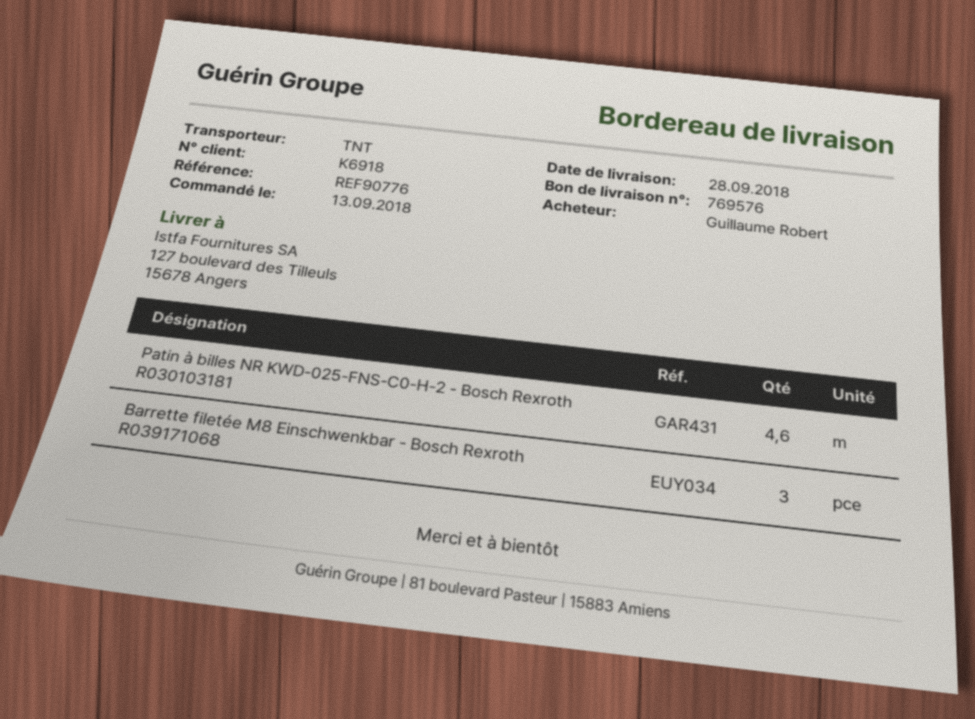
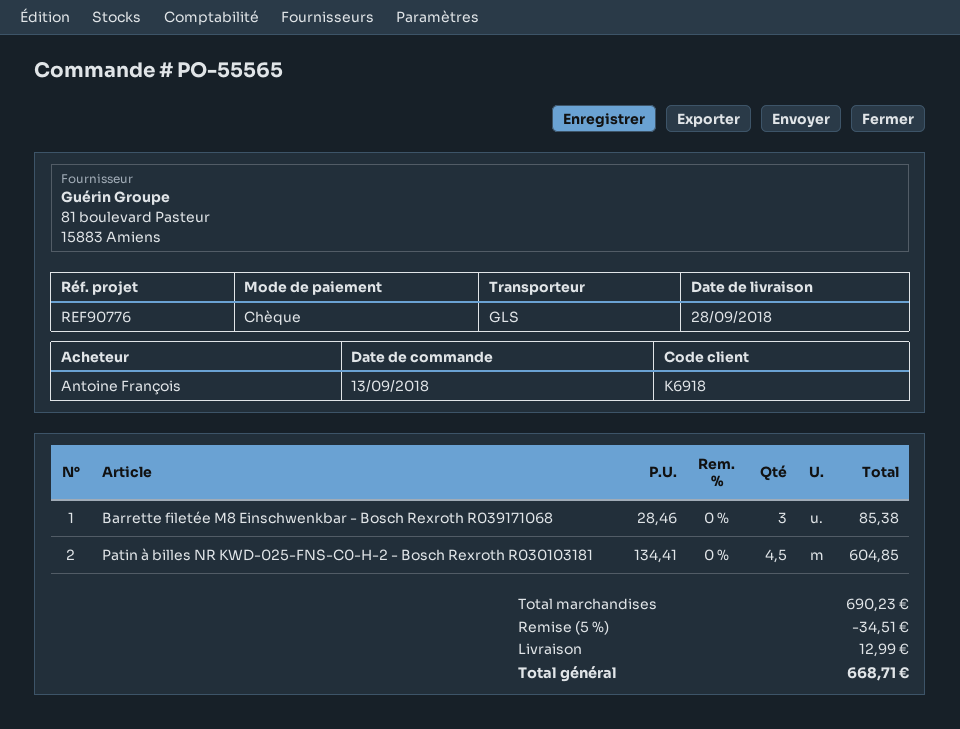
ordered by: Guillaume Robert -> Antoine François
shipping method: TNT -> GLS
Patin à billes NR KWD-025-FNS-C0-H-2 - Bosch Rexroth R030103181: 4.6 -> 4.5

